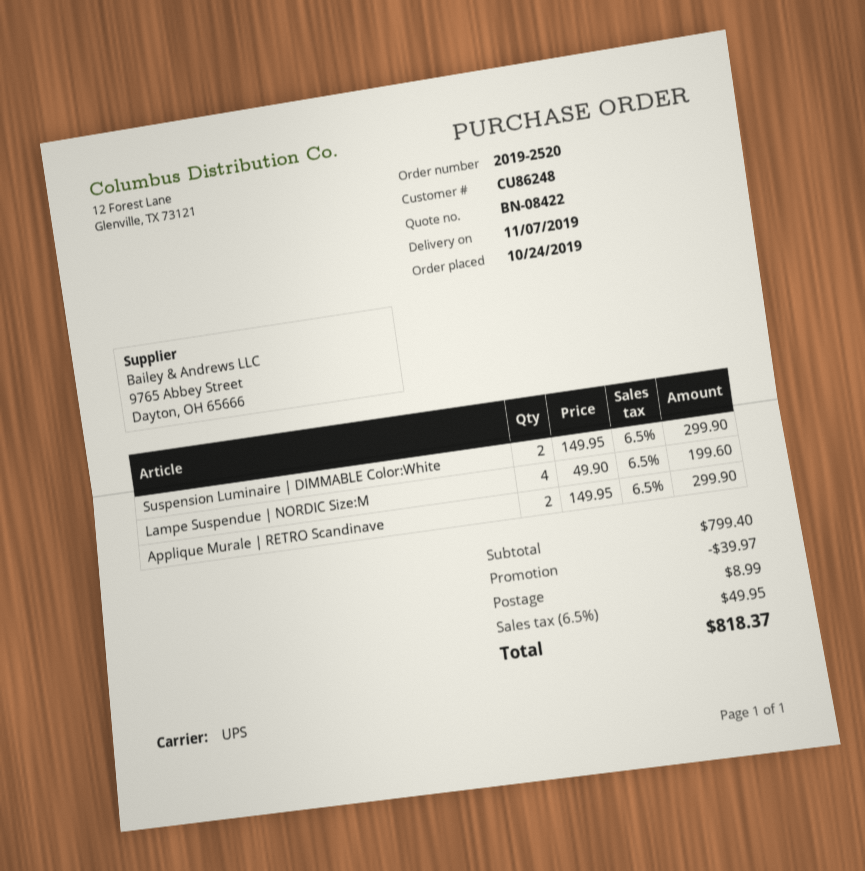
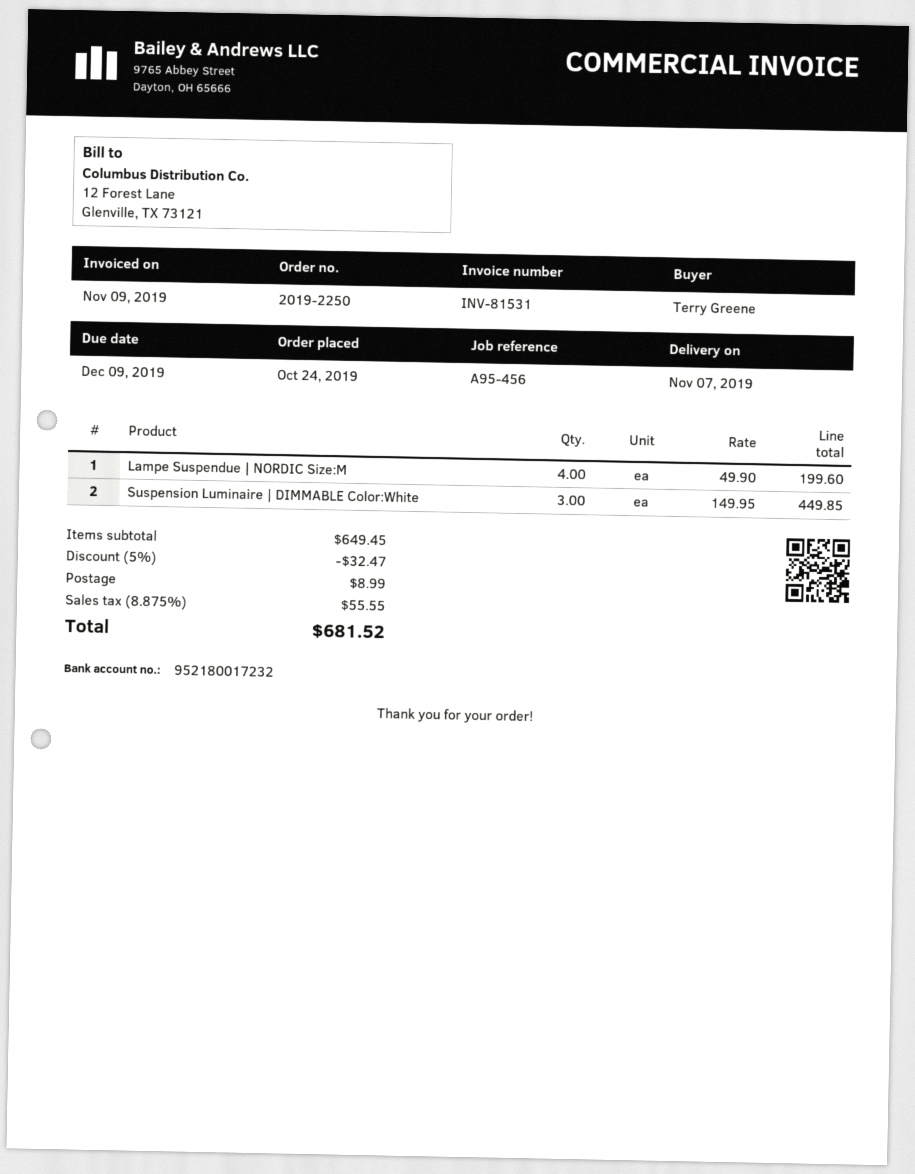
order number: 2019-2520 -> 2019-2250
Suspension Luminaire | DIMMABLE Color:White: 2 x 149.95 = 299.90 -> 3 x 149.95 = 449.85
Applique Murale | RETRO Scandinave: 2 x 149.95 = 299.90 -> none
subtotal: 799.40 -> 649.45
discount: 39.97 -> 32.47
tax: 6.5% = 49.95 -> 8.875% = 55.55
total: 818.37 -> 681.52

